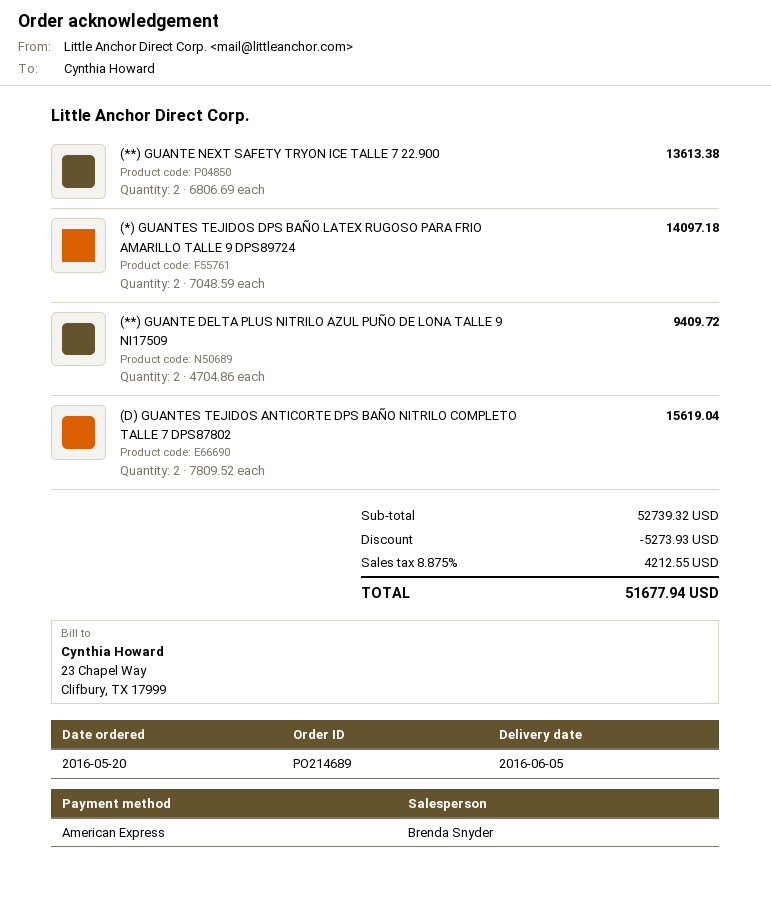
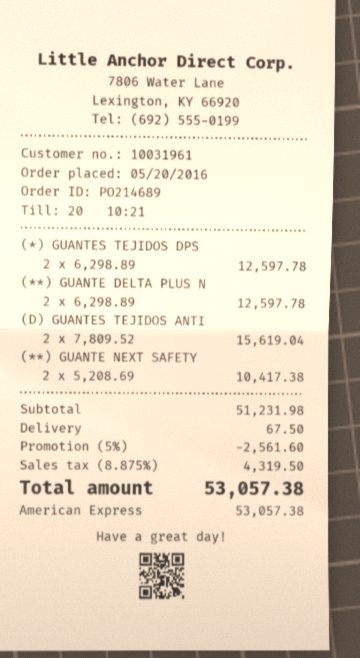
(**) GUANTE NEXT SAFETY TRYON ICE TALLE 7 22.900: 2 x 6806.69 = 13613.38 -> 2 x 5208.69 = 10417.38
(*) GUANTES TEJIDOS DPS BAÑO LATEX RUGOSO PARA FRIO AMARILLO TALLE 9 DPS89724: 2 x 7048.59 = 14097.18 -> 2 x 6298.89 = 12597.78
(**) GUANTE DELTA PLUS NITRILO AZUL PUÑO DE LONA TALLE 9 NI17509: 2 x 4704.86 = 9409.72 -> 2 x 6298.89 = 12597.78
subtotal: 52739.32 -> 51231.98
discount: 5273.93 -> 2561.60
shipping: none -> 67.50
tax: 8.875% = 4212.55 -> 8.875% = 4319.50
total: 51677.94 -> 53057.38

